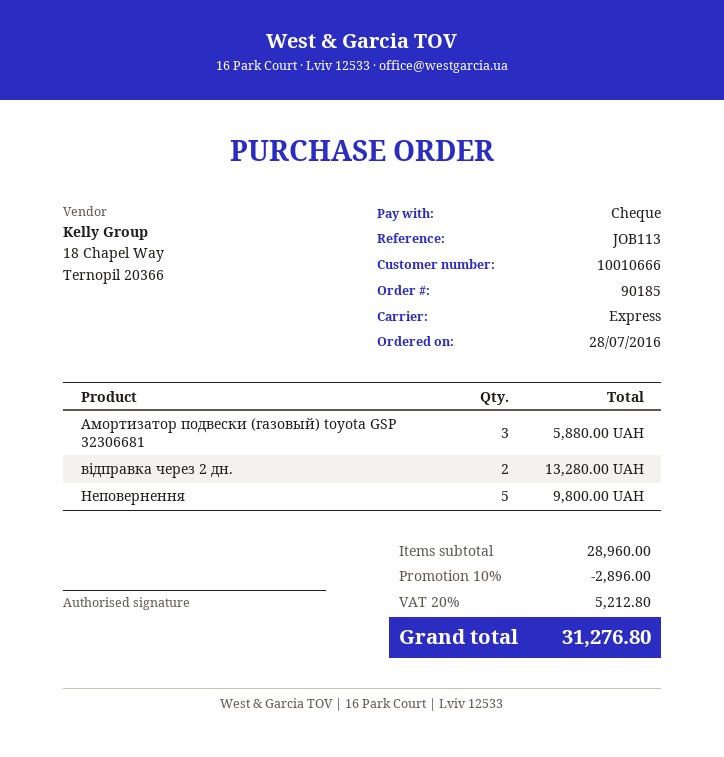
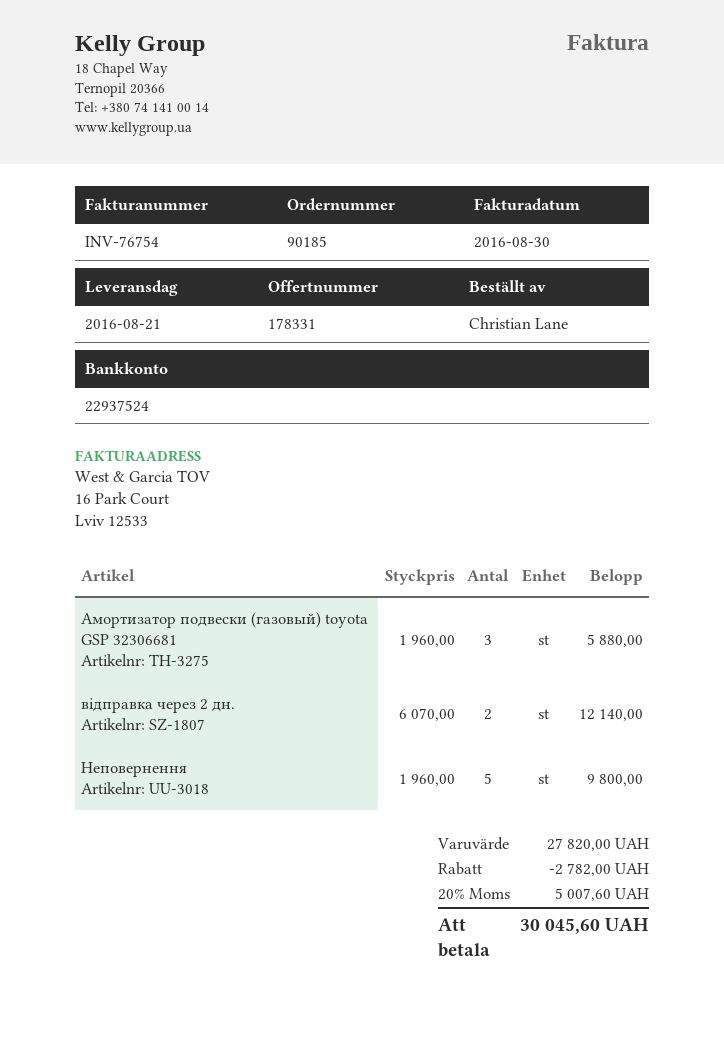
відправка через 2 дн.: 2 for 13280.00 -> 2 for 12140.00
subtotal: 28960.00 -> 27820.00
discount: 2896.00 -> 2782.00
tax: 20% = 5212.80 -> 20% = 5007.60
total: 31276.80 -> 30045.60

